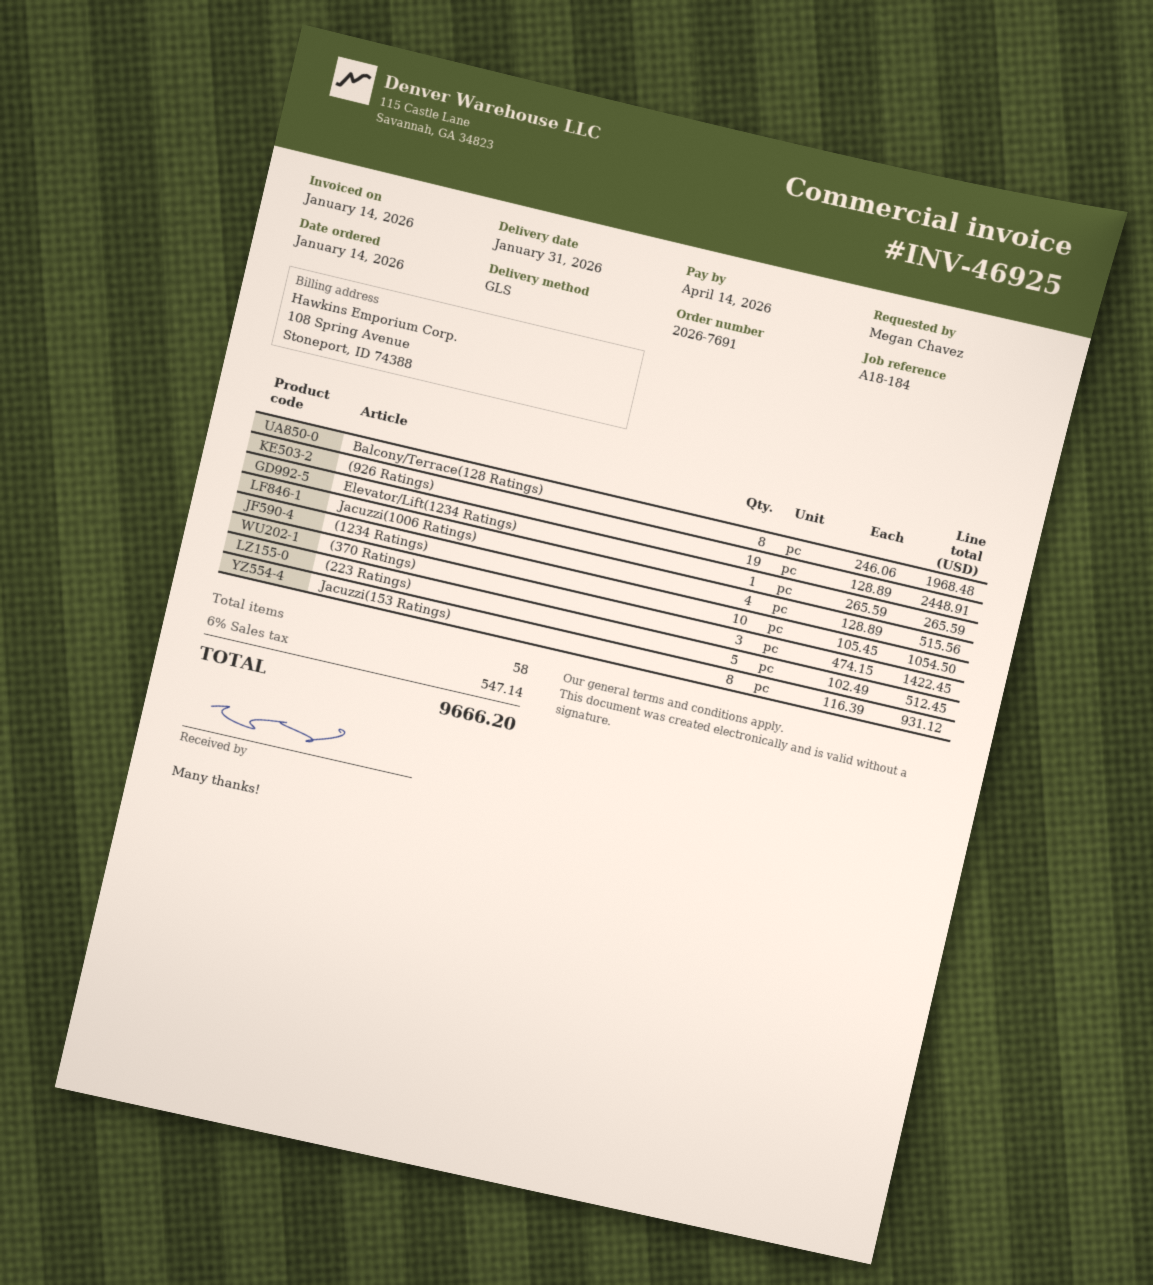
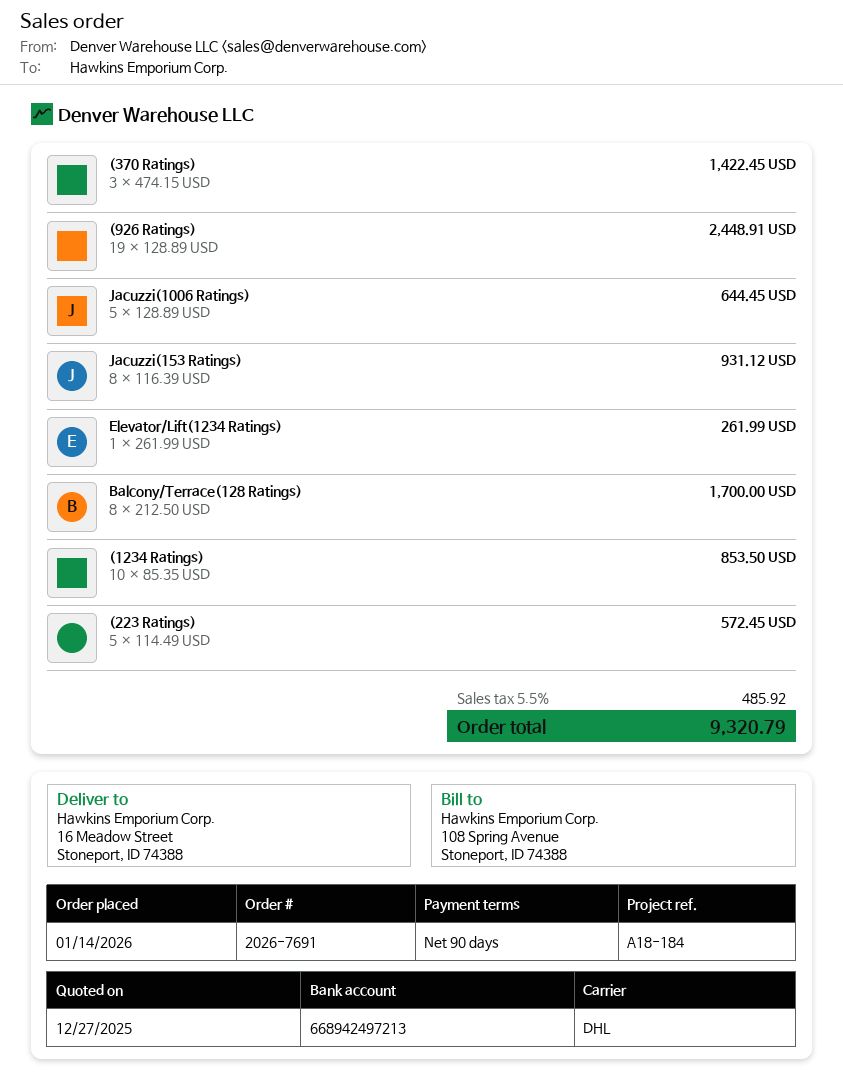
shipping method: GLS -> DHL
Balcony/Terrace(128 Ratings): 8 x 246.06 = 1968.48 -> 8 x 212.50 = 1700.00
Elevator/Lift(1234 Ratings): 1 x 265.59 = 265.59 -> 1 x 261.99 = 261.99
Jacuzzi(1006 Ratings): 4 x 128.89 = 515.56 -> 5 x 128.89 = 644.45
(1234 Ratings): 10 x 105.45 = 1054.50 -> 10 x 85.35 = 853.50
(223 Ratings): 5 x 102.49 = 512.45 -> 5 x 114.49 = 572.45
tax: 6% = 547.14 -> 5.5% = 485.92
total: 9666.20 -> 9320.79

